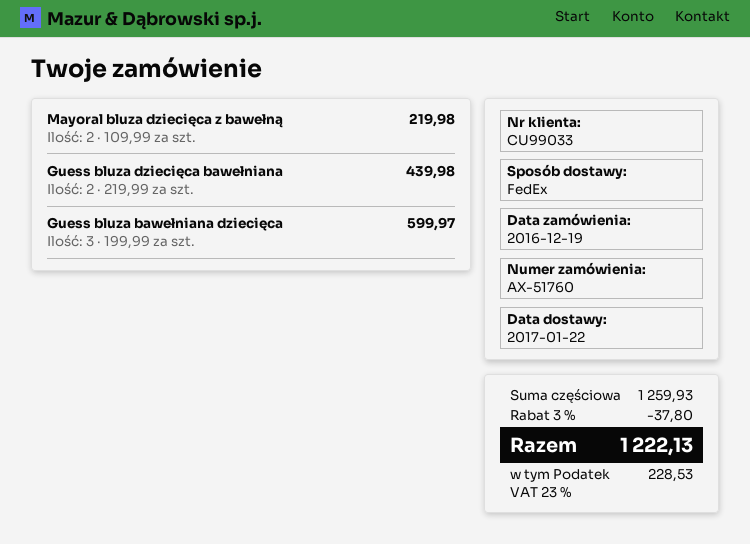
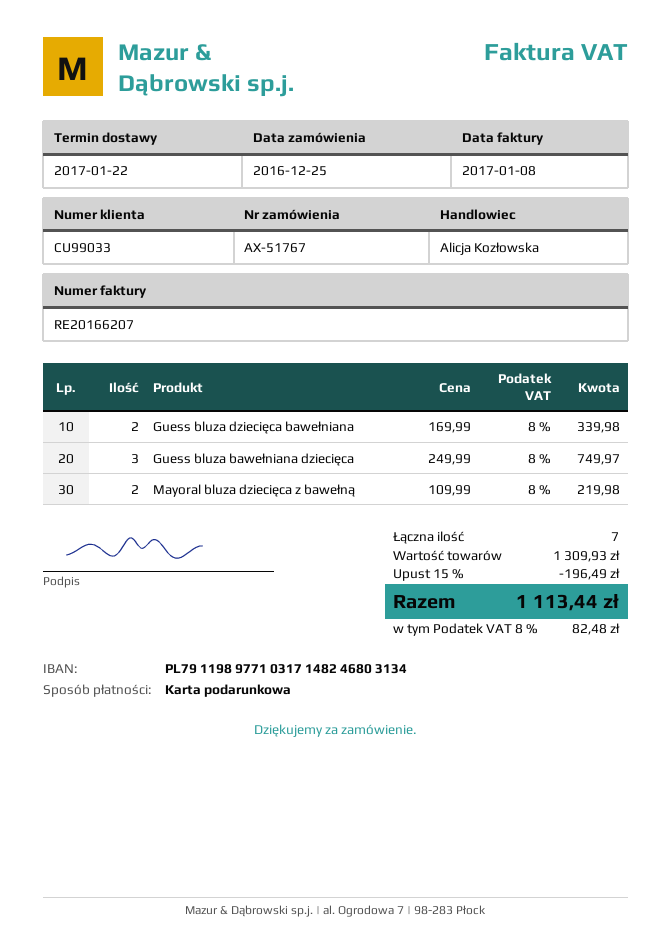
order number: AX-51760 -> AX-51767
order date: 2016-12-19 -> 2016-12-25
Guess bluza dziecięca bawełniana: 2 x 219.99 = 439.98 -> 2 x 169.99 = 339.98
Guess bluza bawełniana dziecięca: 3 x 199.99 = 599.97 -> 3 x 249.99 = 749.97
subtotal: 1259.93 -> 1309.93
discount: 3% = 37.80 -> 15% = 196.49
tax: 23% = 228.53 -> 8% = 82.48
total: 1222.13 -> 1113.44

